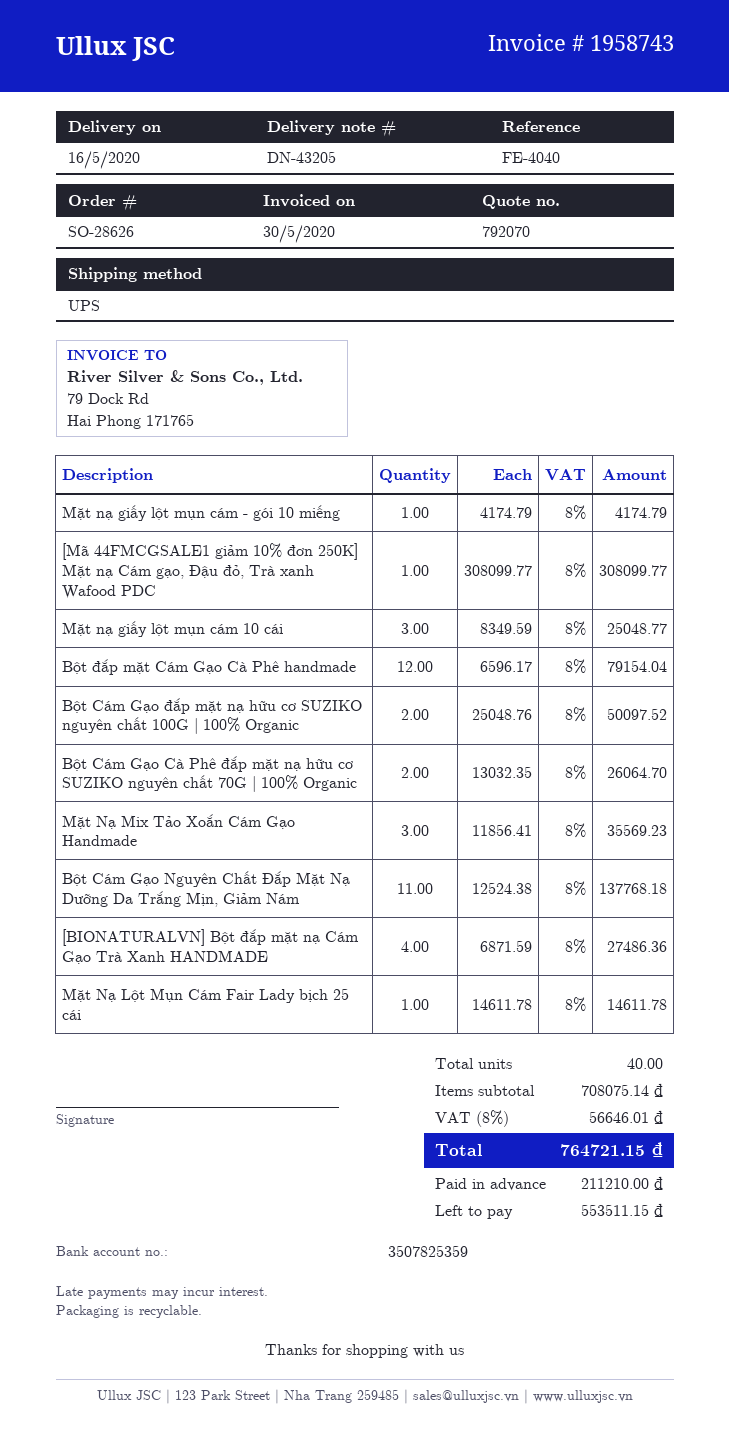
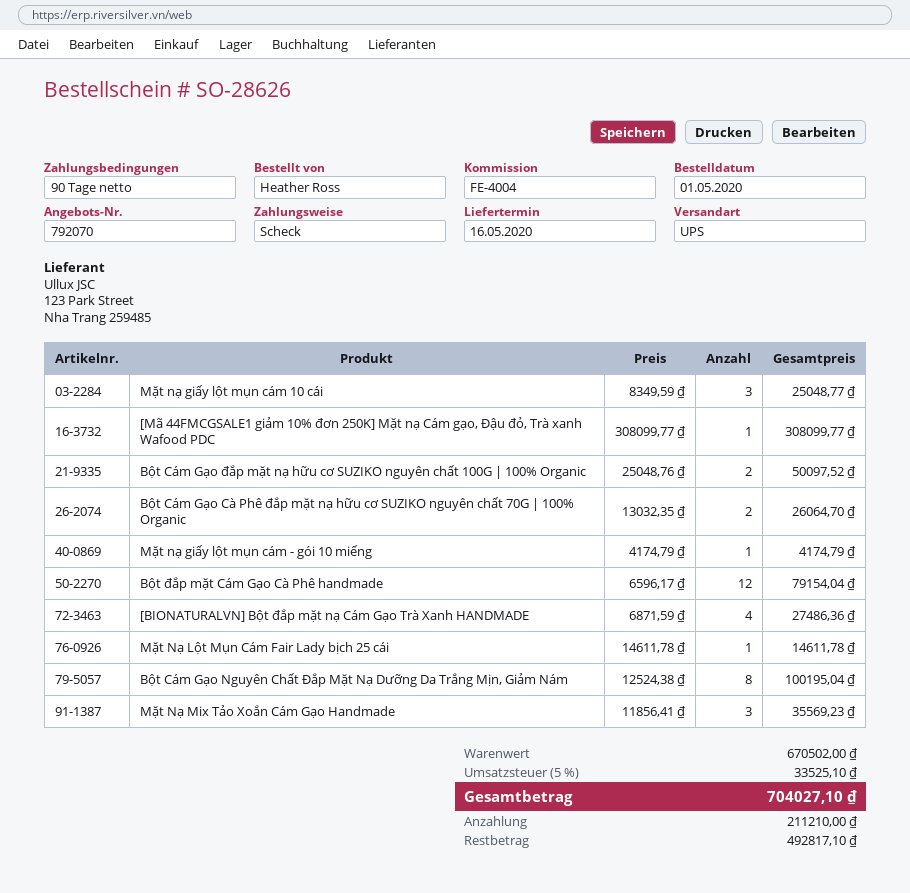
reference: FE-4040 -> FE-4004
Bột Cám Gạo Nguyên Chất Đắp Mặt Nạ Dưỡng Da Trắng Mịn, Giảm Nám: 11 x 12524.38 = 137768.18 -> 8 x 12524.38 = 100195.04
subtotal: 708075.14 -> 670502.00
tax: 8% = 56646.01 -> 5% = 33525.10
total: 764721.15 -> 704027.10
balance: 553511.15 -> 492817.10

